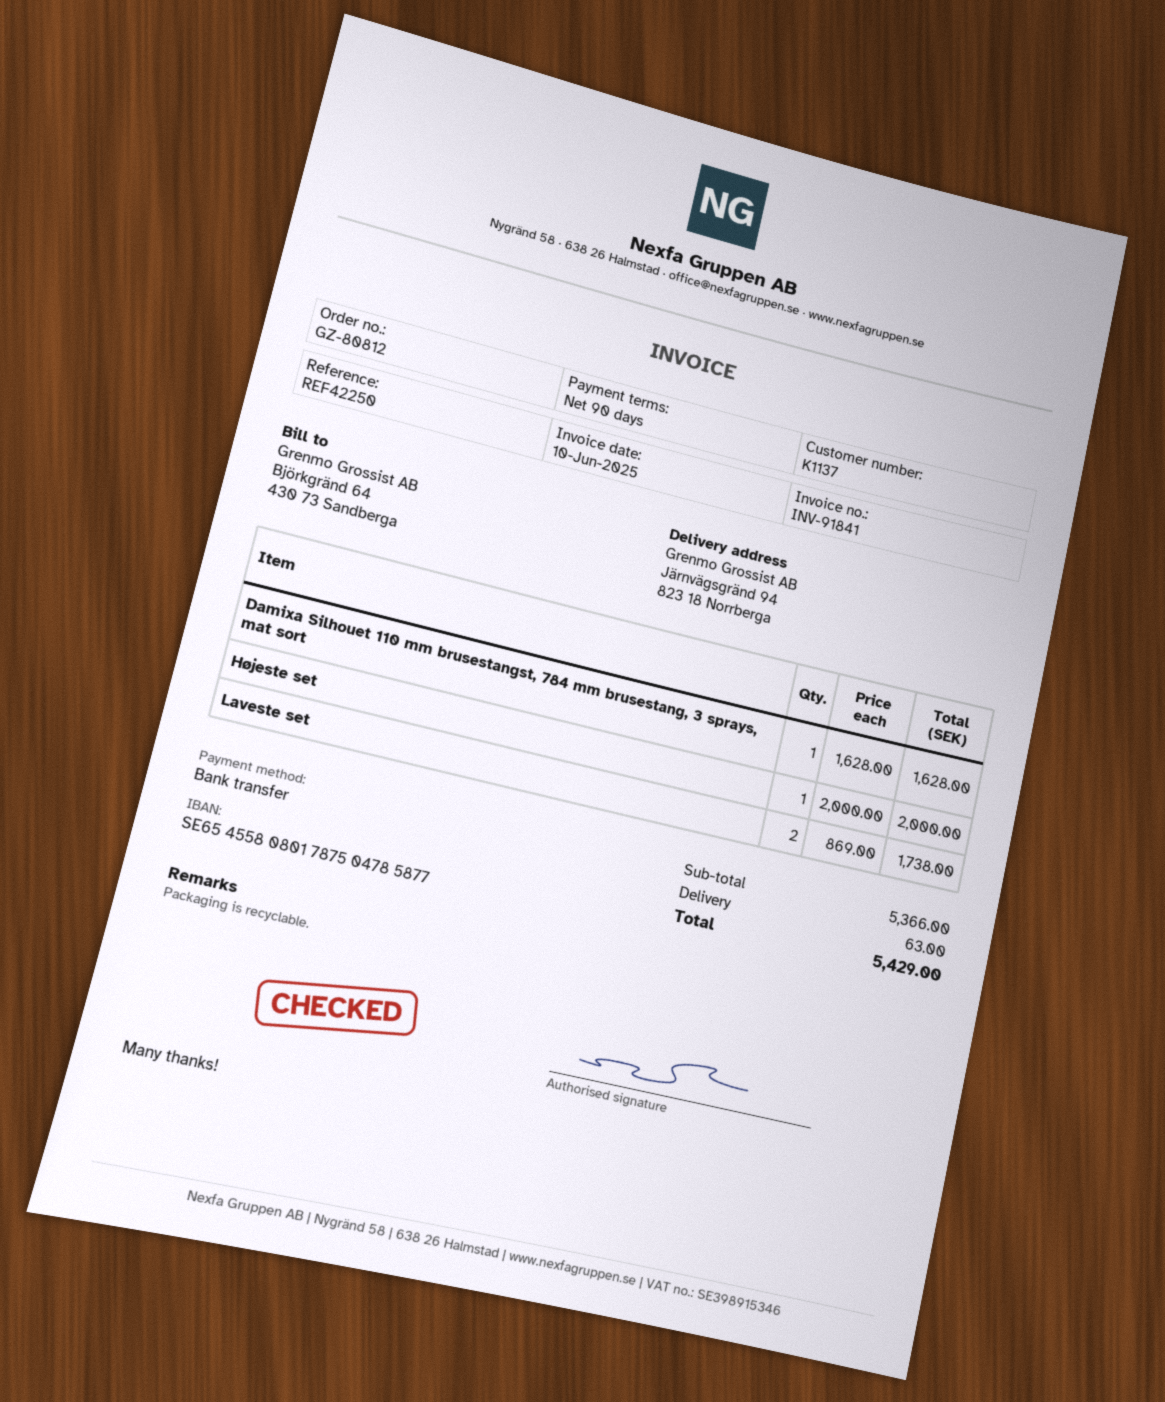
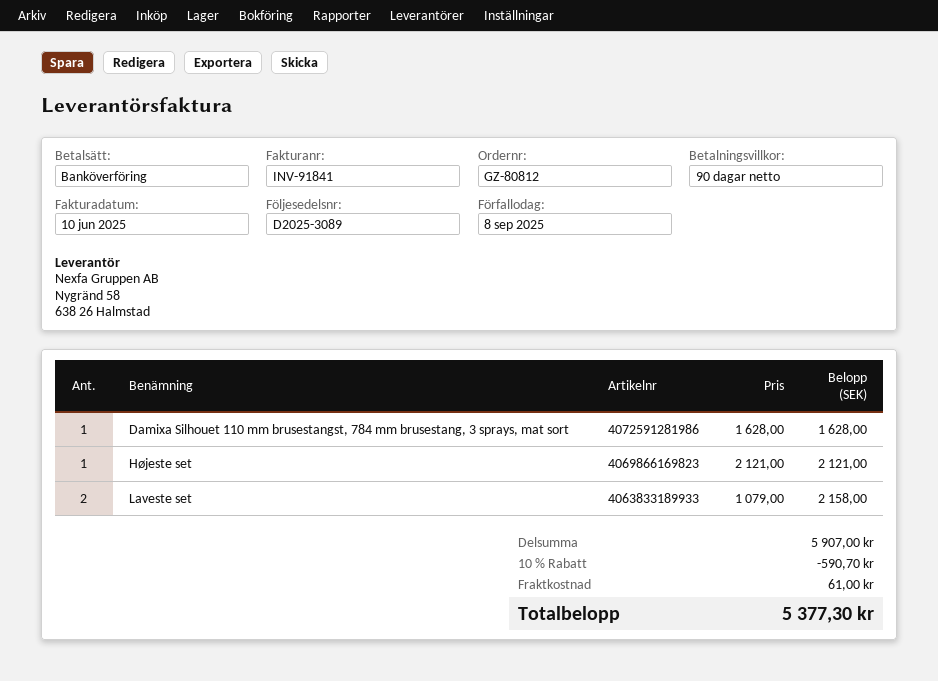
Højeste set: 1 x 2000.00 = 2000.00 -> 1 x 2121.00 = 2121.00
Laveste set: 2 x 869.00 = 1738.00 -> 2 x 1079.00 = 2158.00
subtotal: 5366.00 -> 5907.00
discount: none -> 10% = 590.70
shipping: 63.00 -> 61.00
total: 5429.00 -> 5377.30

